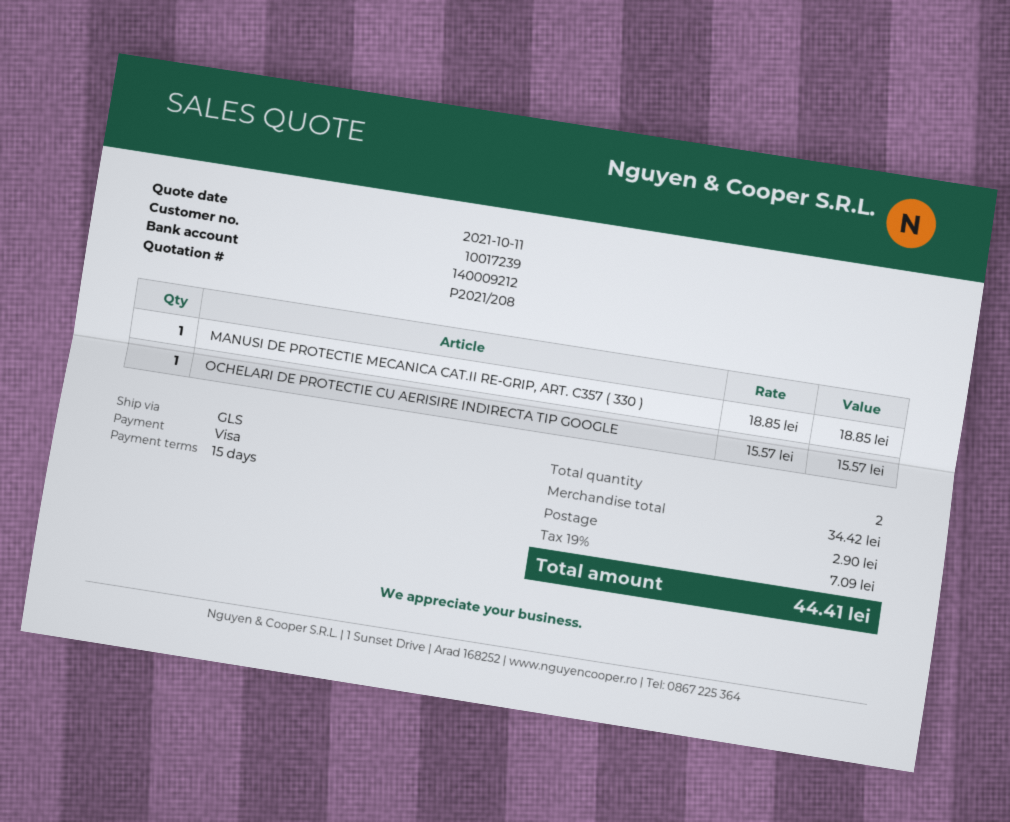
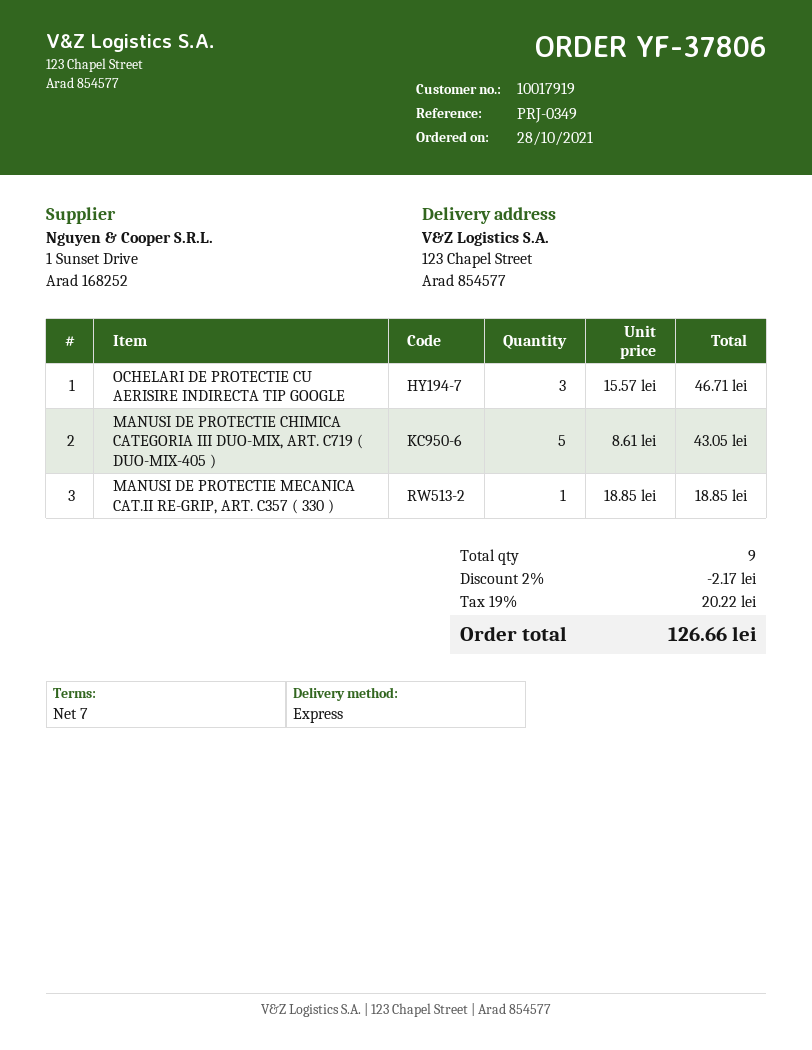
payment terms: 15 days -> 7 days
customer number: 10017239 -> 10017919
shipping method: GLS -> express
OCHELARI DE PROTECTIE CU AERISIRE INDIRECTA TIP GOOGLE: 1 x 15.57 = 15.57 -> 3 x 15.57 = 46.71
MANUSI DE PROTECTIE CHIMICA CATEGORIA III DUO-MIX, ART. C719 ( DUO-MIX-405 ): none -> 5 x 8.61 = 43.05
total quantity: 2 -> 9
discount: none -> 2% = 2.17
shipping: 2.90 -> none
tax: 19% = 7.09 -> 19% = 20.22
total: 44.41 -> 126.66

